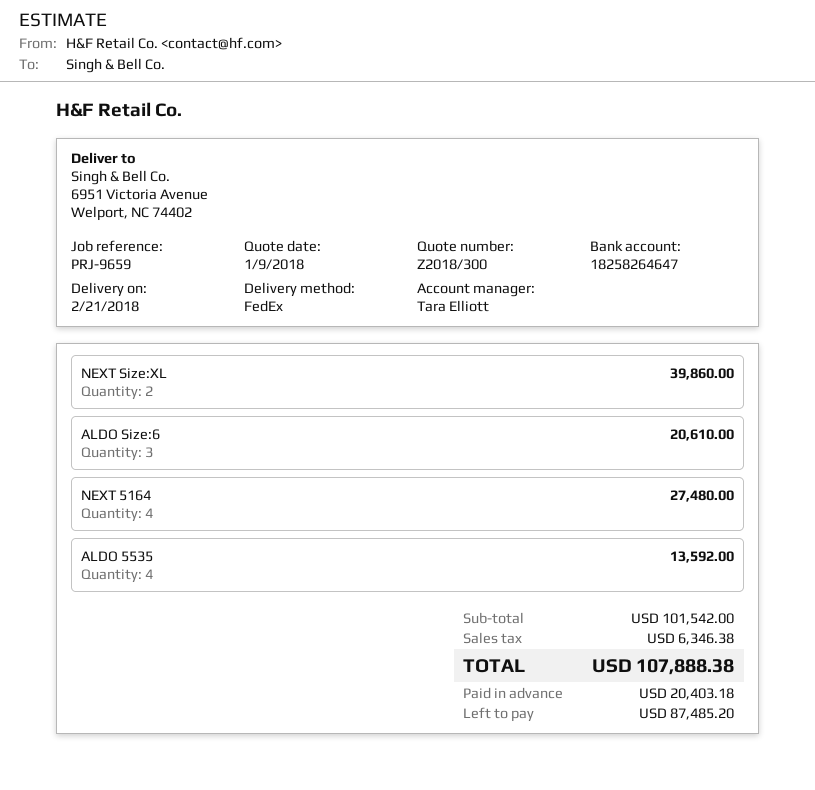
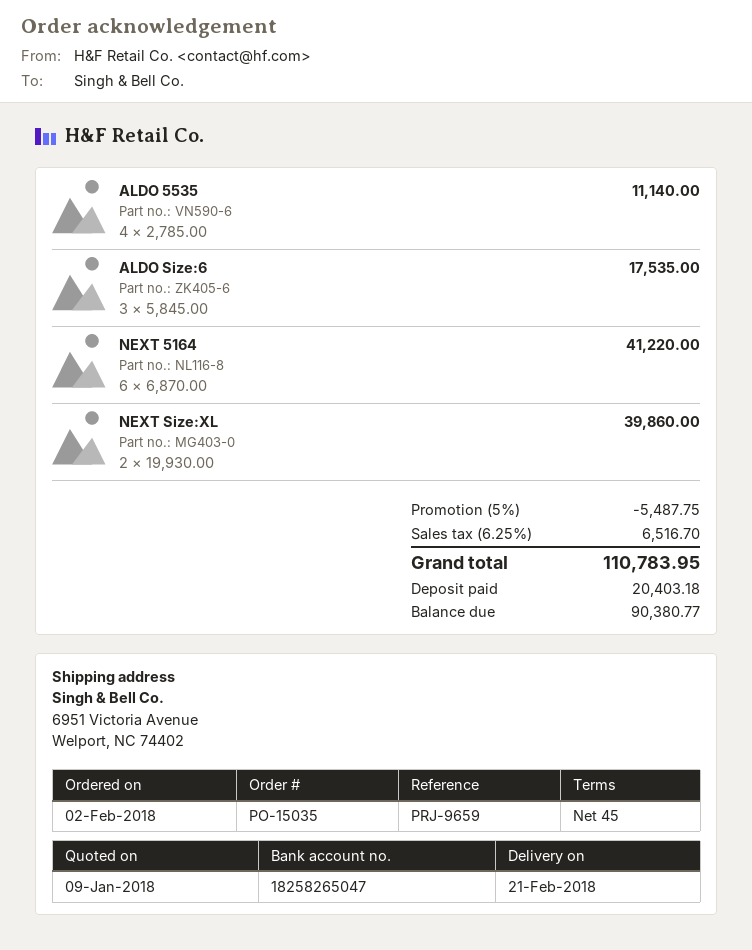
bank account: 18258264647 -> 18258265047
ALDO Size:6: 3 for 20610.00 -> 3 for 17535.00
NEXT 5164: 4 for 27480.00 -> 6 for 41220.00
ALDO 5535: 4 for 13592.00 -> 4 for 11140.00
discount: none -> 5% = 5487.75
tax: 6346.38 -> 6516.70
total: 107888.38 -> 110783.95
balance: 87485.20 -> 90380.77

